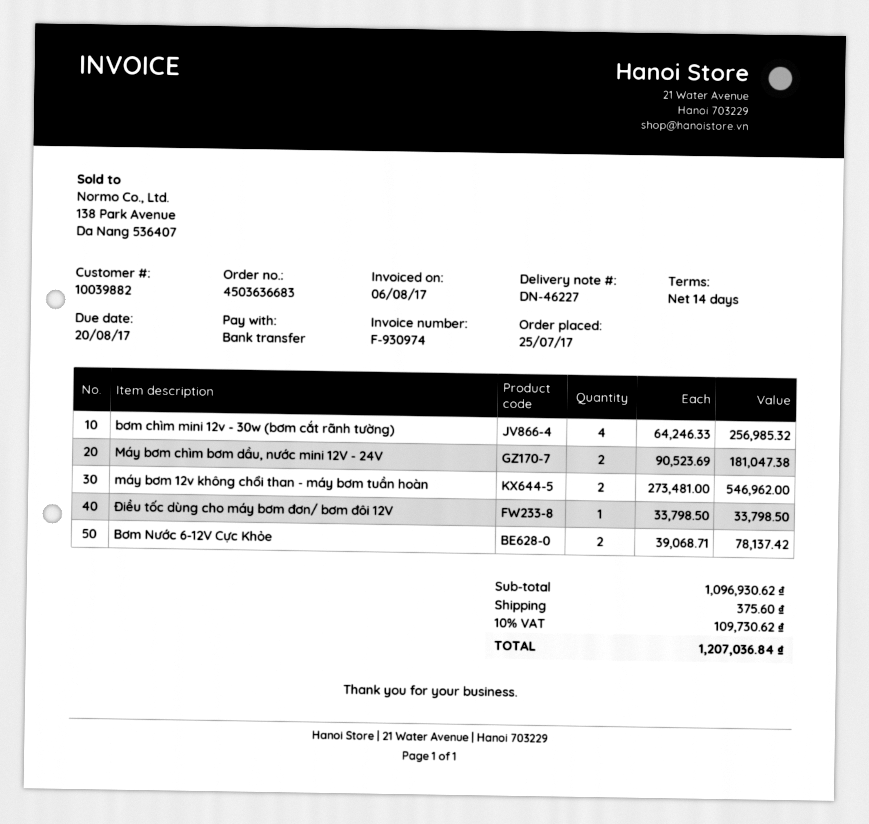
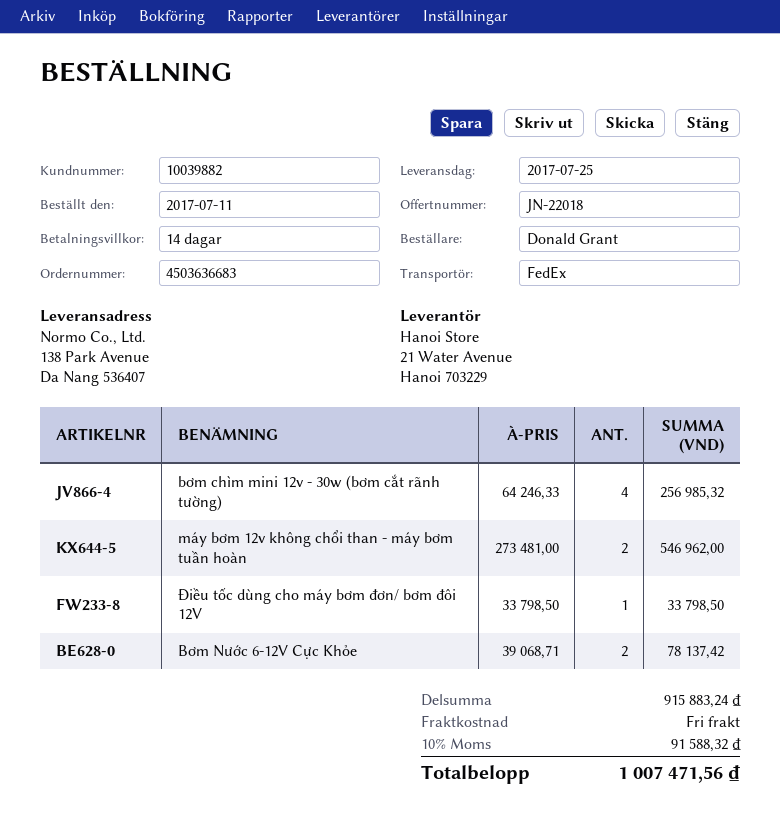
order date: 2017-07-25 -> 2017-07-11
Máy bơm chìm bơm dầu, nước mini 12V - 24V: 2 x 90523.69 = 181047.38 -> none
subtotal: 1096930.62 -> 915883.24
shipping: 375.60 -> 0.00
tax: 10% = 109730.62 -> 10% = 91588.32
total: 1207036.84 -> 1007471.56

